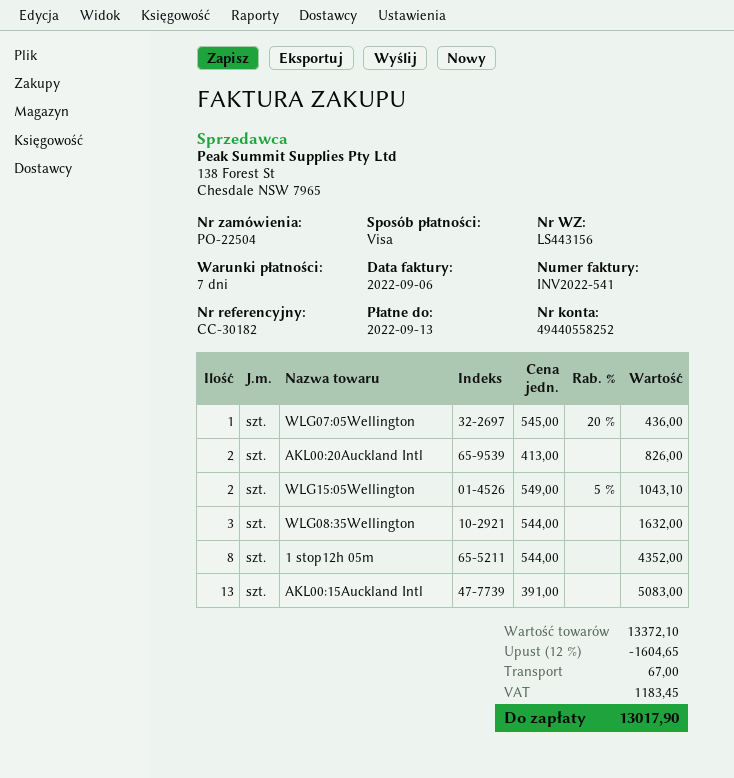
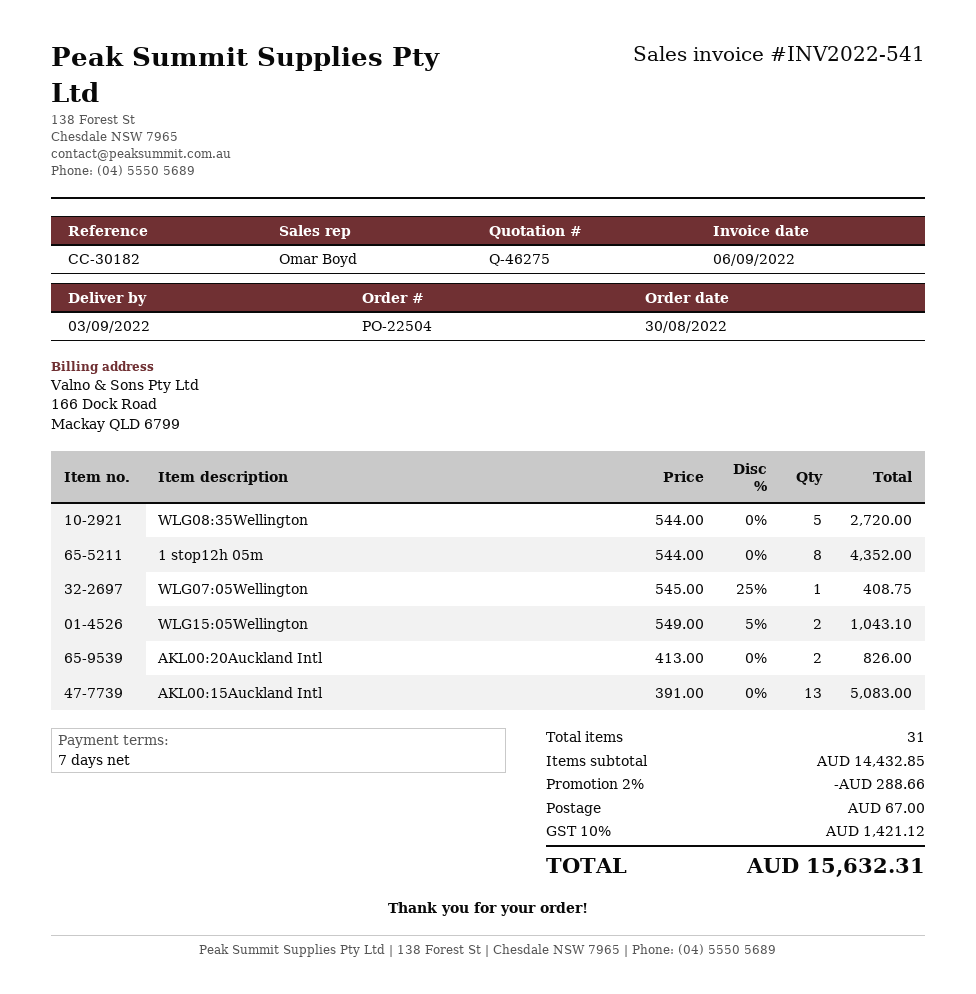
WLG07:05Wellington: 1 x 545.00 - 20% = 436.00 -> 1 x 545.00 - 25% = 408.75
WLG08:35Wellington: 3 x 544.00 = 1632.00 -> 5 x 544.00 = 2720.00
subtotal: 13372.10 -> 14432.85
discount: 12% = 1604.65 -> 2% = 288.66
tax: 1183.45 -> 1421.12
total: 13017.90 -> 15632.31

